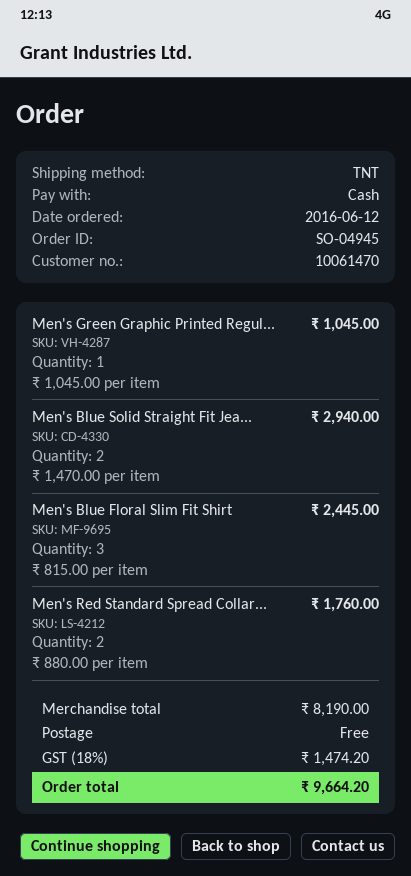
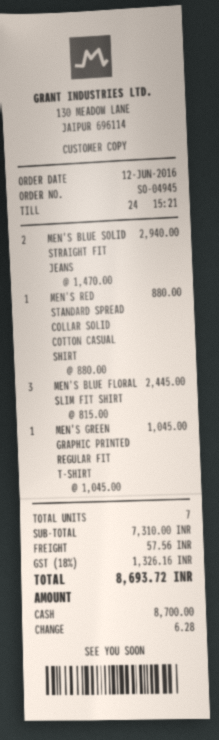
Men's Red Standard Spread Collar...: 2 x 880.00 = 1760.00 -> 1 x 880.00 = 880.00
subtotal: 8190.00 -> 7310.00
shipping: 0.00 -> 57.56
tax: 18% = 1474.20 -> 18% = 1326.16
total: 9664.20 -> 8693.72

